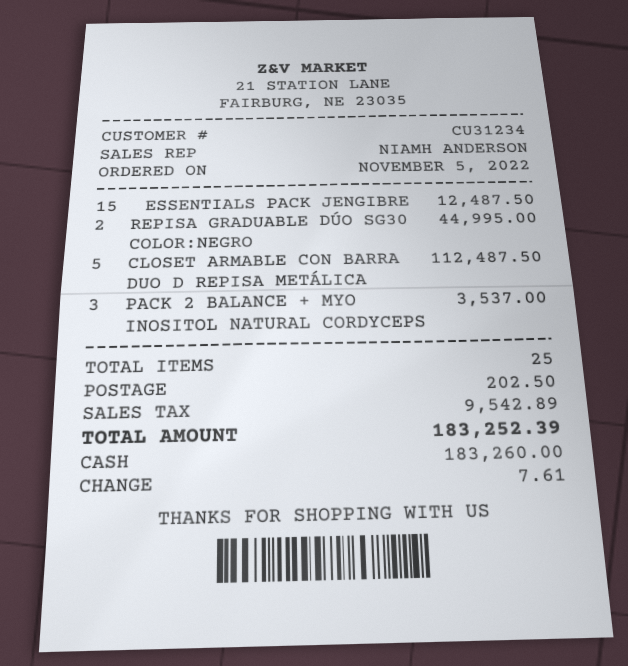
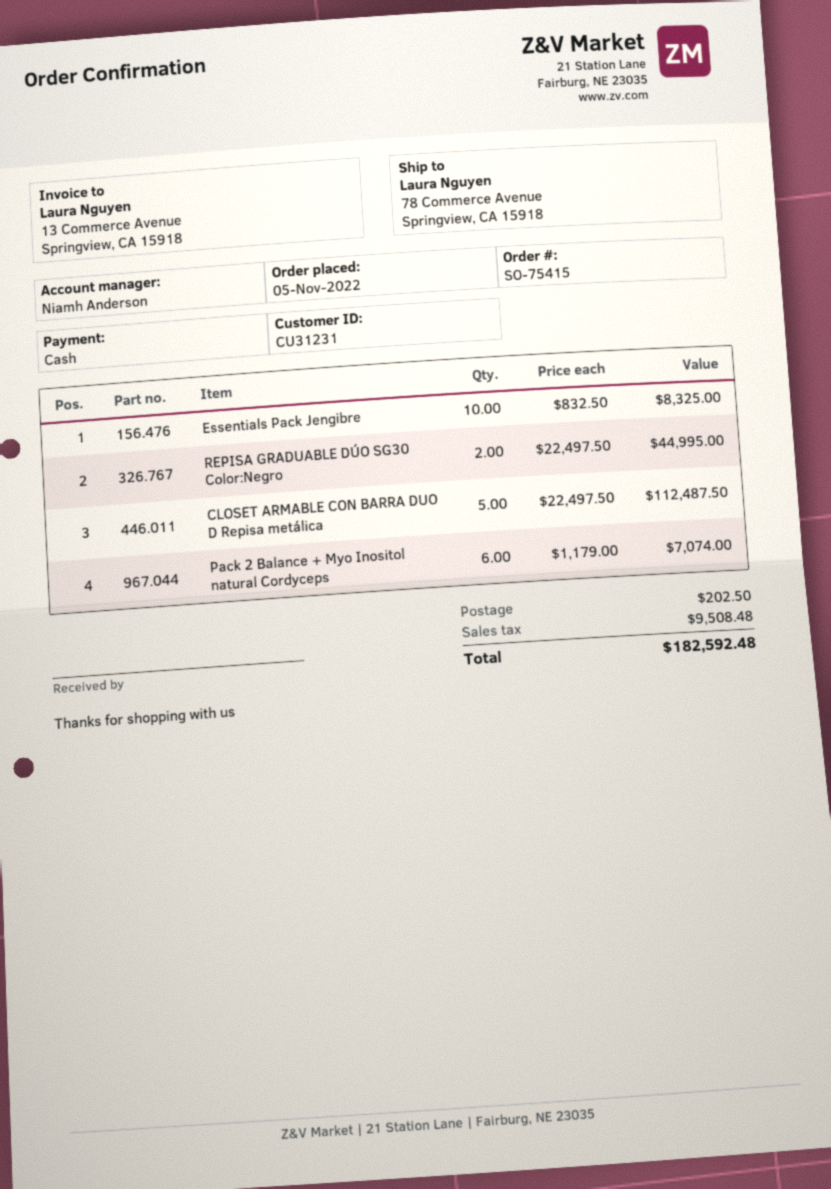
customer number: CU31234 -> CU31231
ESSENTIALS PACK JENGIBRE: 15 for 12487.50 -> 10 for 8325.00
PACK 2 BALANCE + MYO INOSITOL NATURAL CORDYCEPS: 3 for 3537.00 -> 6 for 7074.00
tax: 9542.89 -> 9508.48
total: 183252.39 -> 182592.48

